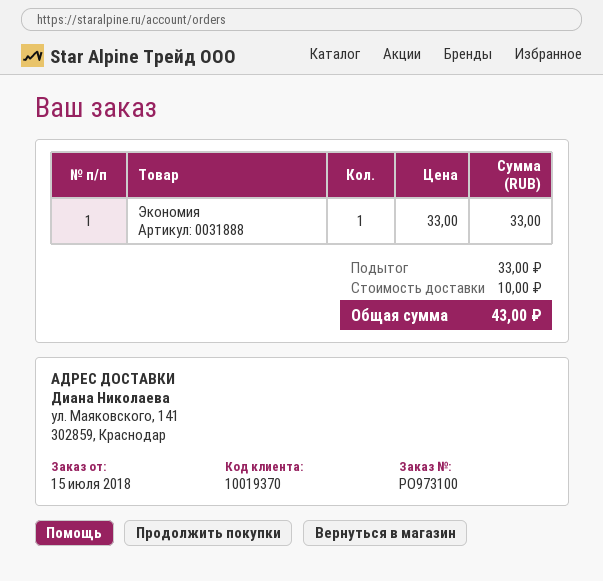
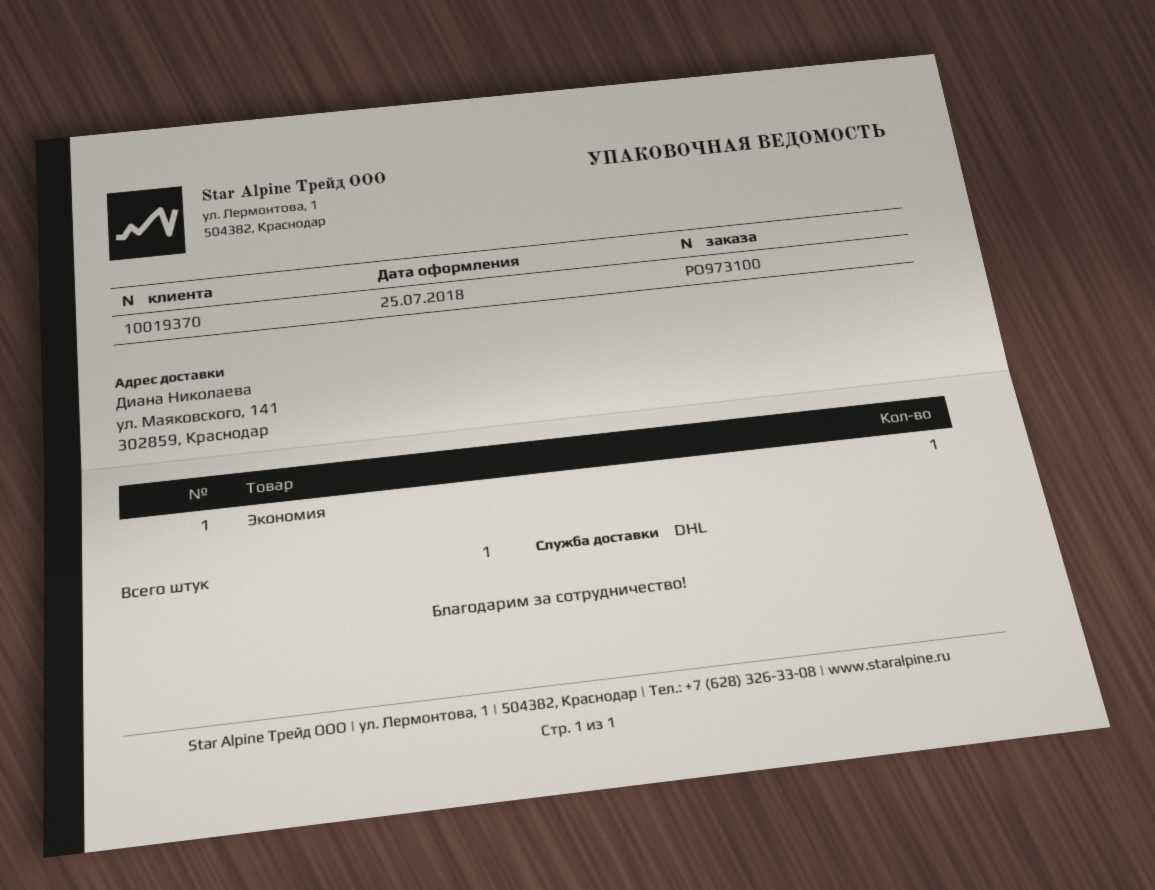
order date: 2018-07-15 -> 2018-07-25

